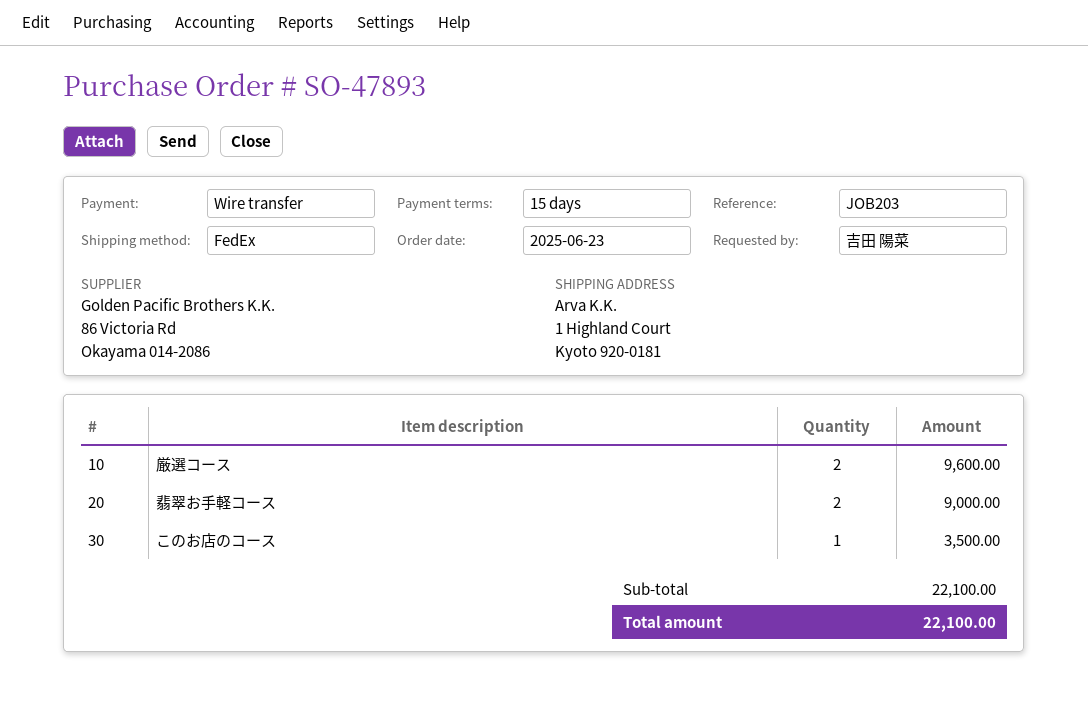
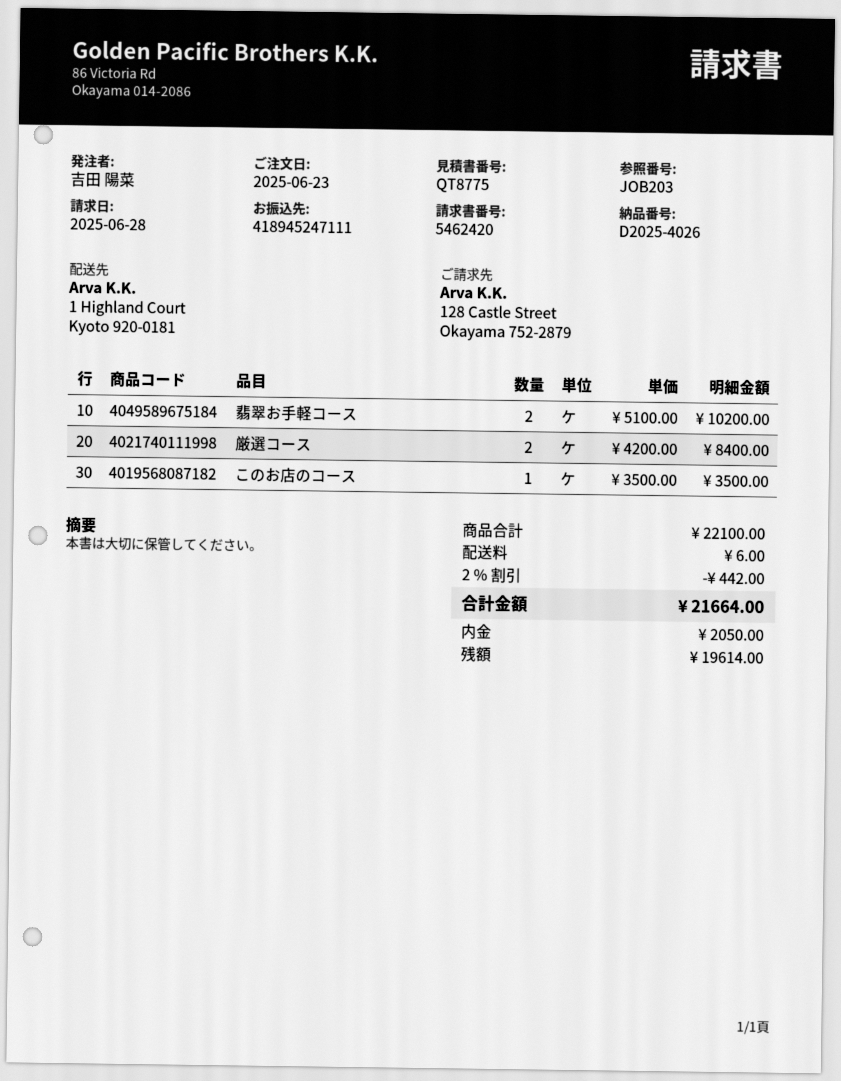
厳選コース: 2 for 9600.00 -> 2 for 8400.00
翡翠お手軽コース: 2 for 9000.00 -> 2 for 10200.00
discount: none -> 2% = 442.00
shipping: none -> 6.00
total: 22100.00 -> 21664.00

